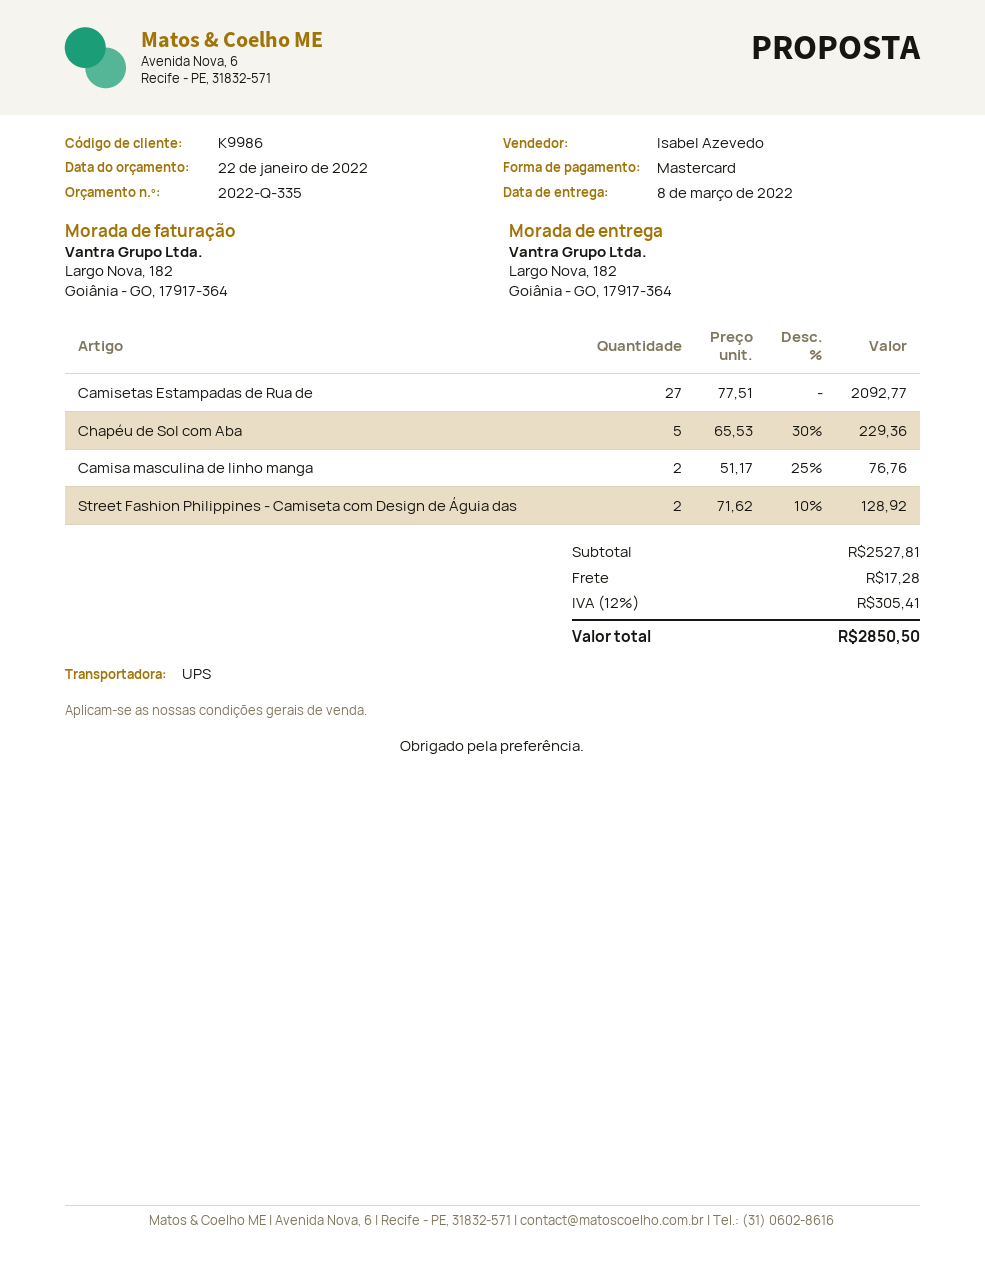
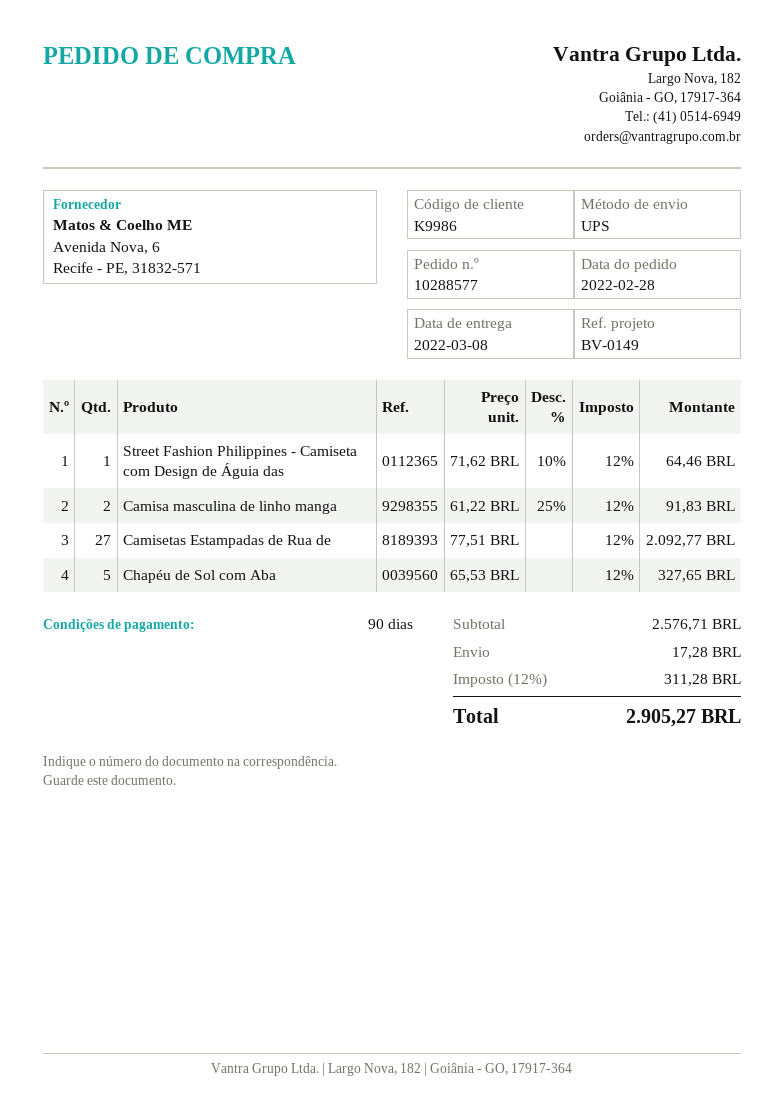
Chapéu de Sol com Aba: 5 x 65.53 - 30% = 229.36 -> 5 x 65.53 = 327.65
Camisa masculina de linho manga: 2 x 51.17 - 25% = 76.76 -> 2 x 61.22 - 25% = 91.83
Street Fashion Philippines - Camiseta com Design de Águia das: 2 x 71.62 - 10% = 128.92 -> 1 x 71.62 - 10% = 64.46
subtotal: 2527.81 -> 2576.71
tax: 12% = 305.41 -> 12% = 311.28
total: 2850.50 -> 2905.27

